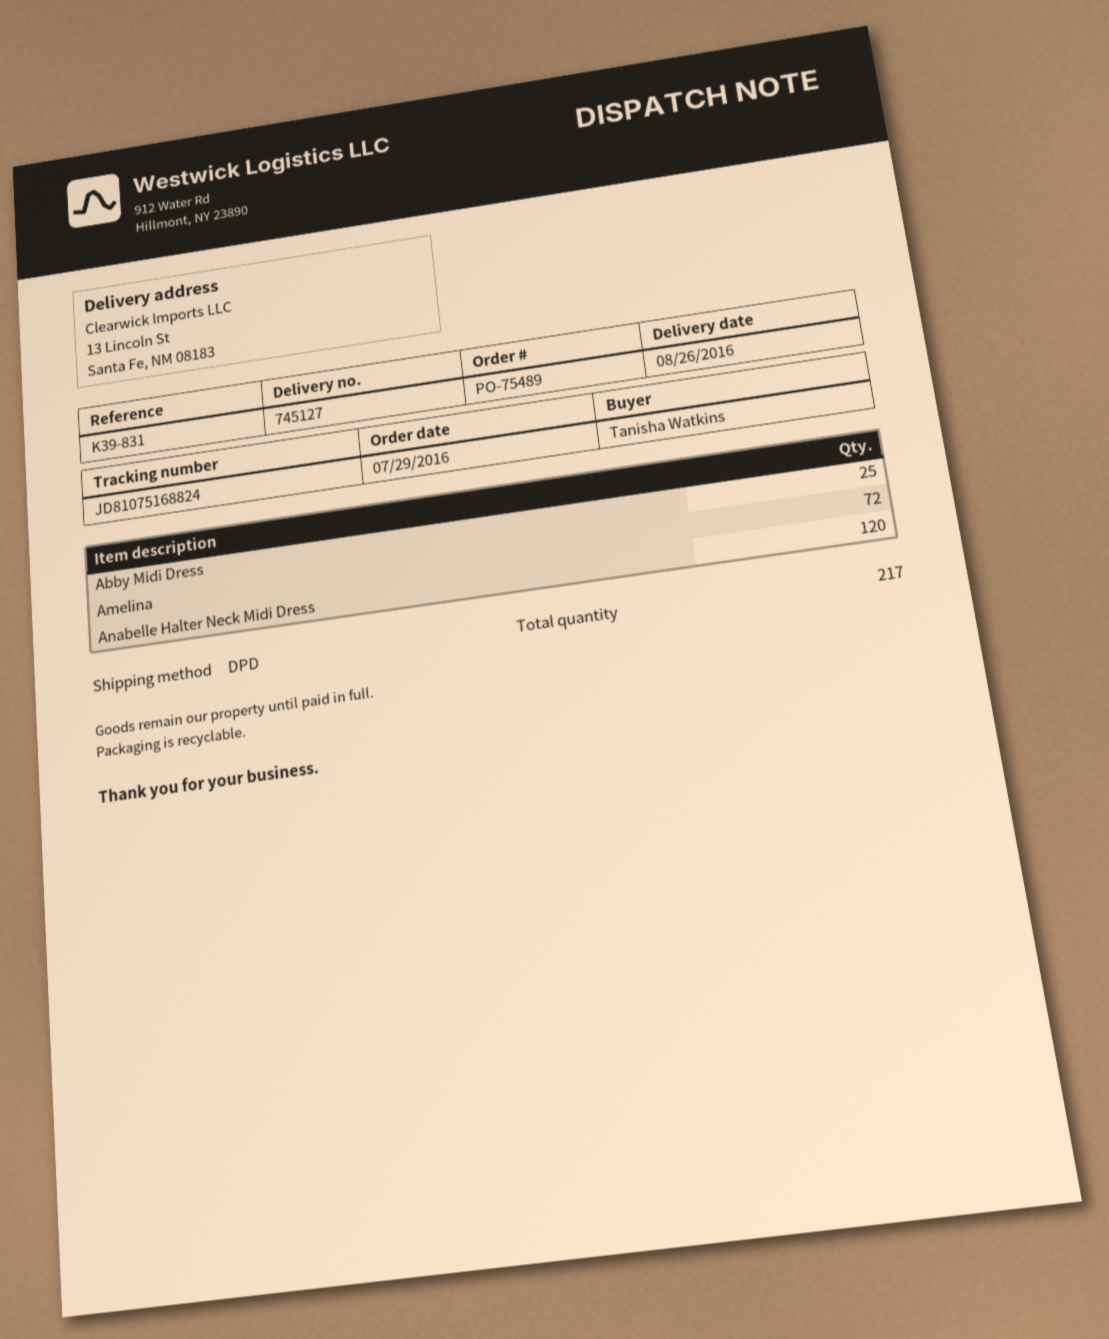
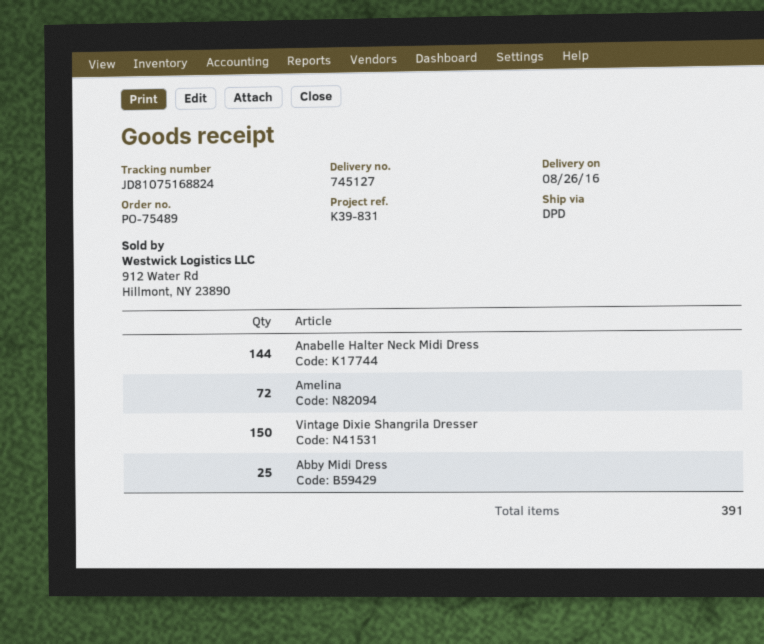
Anabelle Halter Neck Midi Dress: 120 -> 144
Vintage Dixie Shangrila Dresser: none -> 150
total quantity: 217 -> 391

